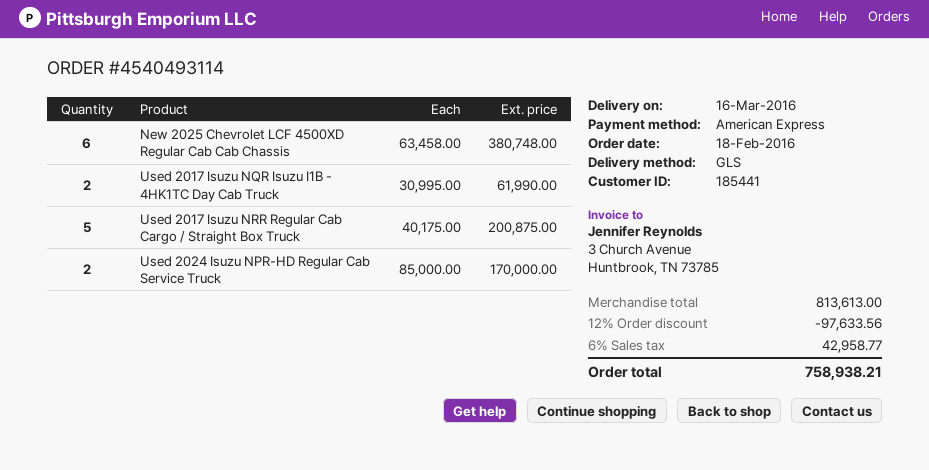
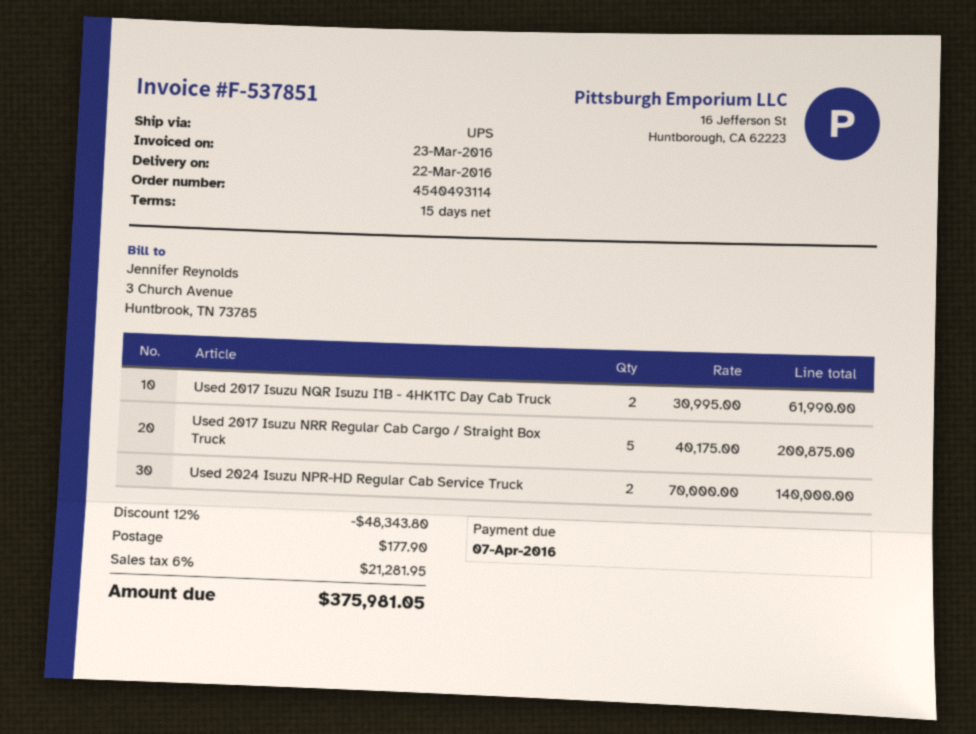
delivery date: 2016-03-16 -> 2016-03-22
shipping method: GLS -> UPS
New 2025 Chevrolet LCF 4500XD Regular Cab Cab Chassis: 6 x 63458.00 = 380748.00 -> none
Used 2024 Isuzu NPR-HD Regular Cab Service Truck: 2 x 85000.00 = 170000.00 -> 2 x 70000.00 = 140000.00
discount: 12% = 97633.56 -> 12% = 48343.80
shipping: none -> 177.90
tax: 6% = 42958.77 -> 6% = 21281.95
total: 758938.21 -> 375981.05

